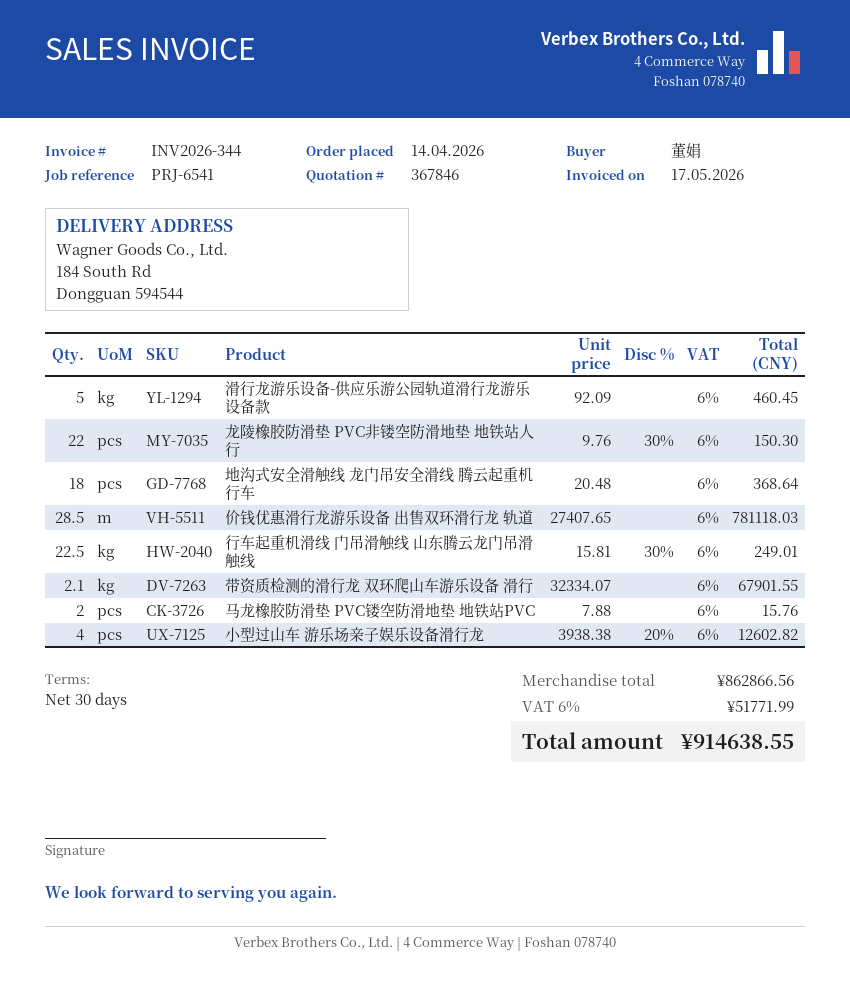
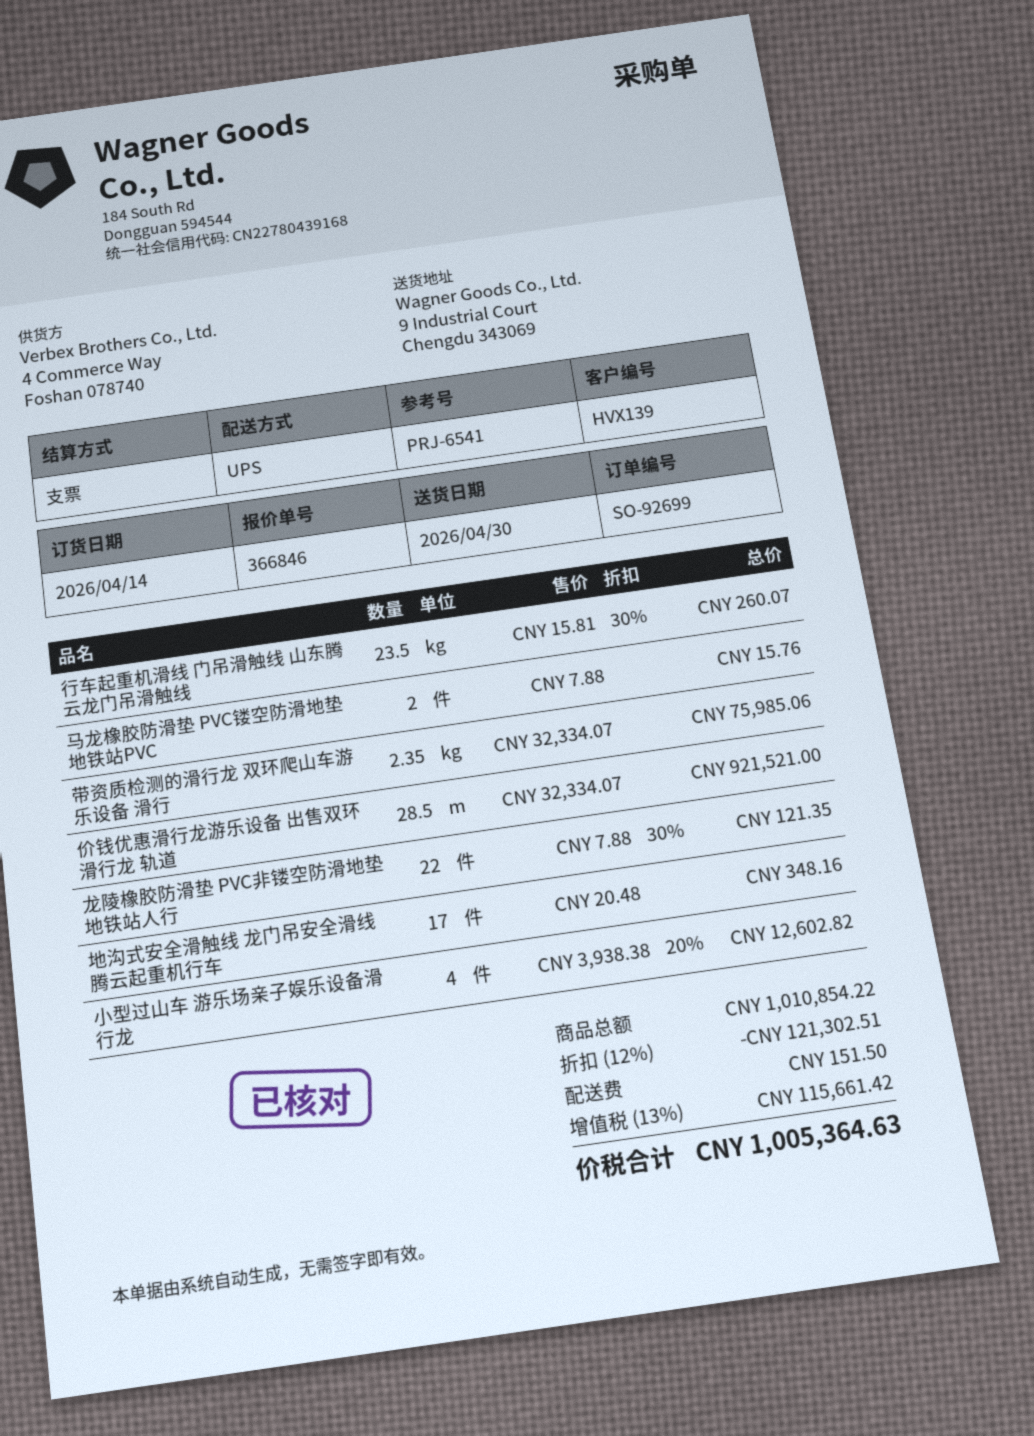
quote number: 367846 -> 366846
ship to: 184 South Rd, Dongguan 594544 -> 9 Industrial Court, Chengdu 343069
滑行龙游乐设备-供应乐游公园轨道滑行龙游乐设备款: 5 x 92.09 = 460.45 -> none
龙陵橡胶防滑垫 PVC非镂空防滑地垫 地铁站人行: 22 x 9.76 - 30% = 150.30 -> 22 x 7.88 - 30% = 121.35
地沟式安全滑触线 龙门吊安全滑线 腾云起重机行车: 18 x 20.48 = 368.64 -> 17 x 20.48 = 348.16
价钱优惠滑行龙游乐设备 出售双环滑行龙 轨道: 28.5 x 27407.65 = 781118.03 -> 28.5 x 32334.07 = 921521.00
行车起重机滑线 门吊滑触线 山东腾云龙门吊滑触线: 22.5 x 15.81 - 30% = 249.01 -> 23.5 x 15.81 - 30% = 260.07
带资质检测的滑行龙 双环爬山车游乐设备 滑行: 2.1 x 32334.07 = 67901.55 -> 2.35 x 32334.07 = 75985.06
subtotal: 862866.56 -> 1010854.22
discount: none -> 12% = 121302.51
shipping: none -> 151.50
tax: 6% = 51771.99 -> 13% = 115661.42
total: 914638.55 -> 1005364.63

